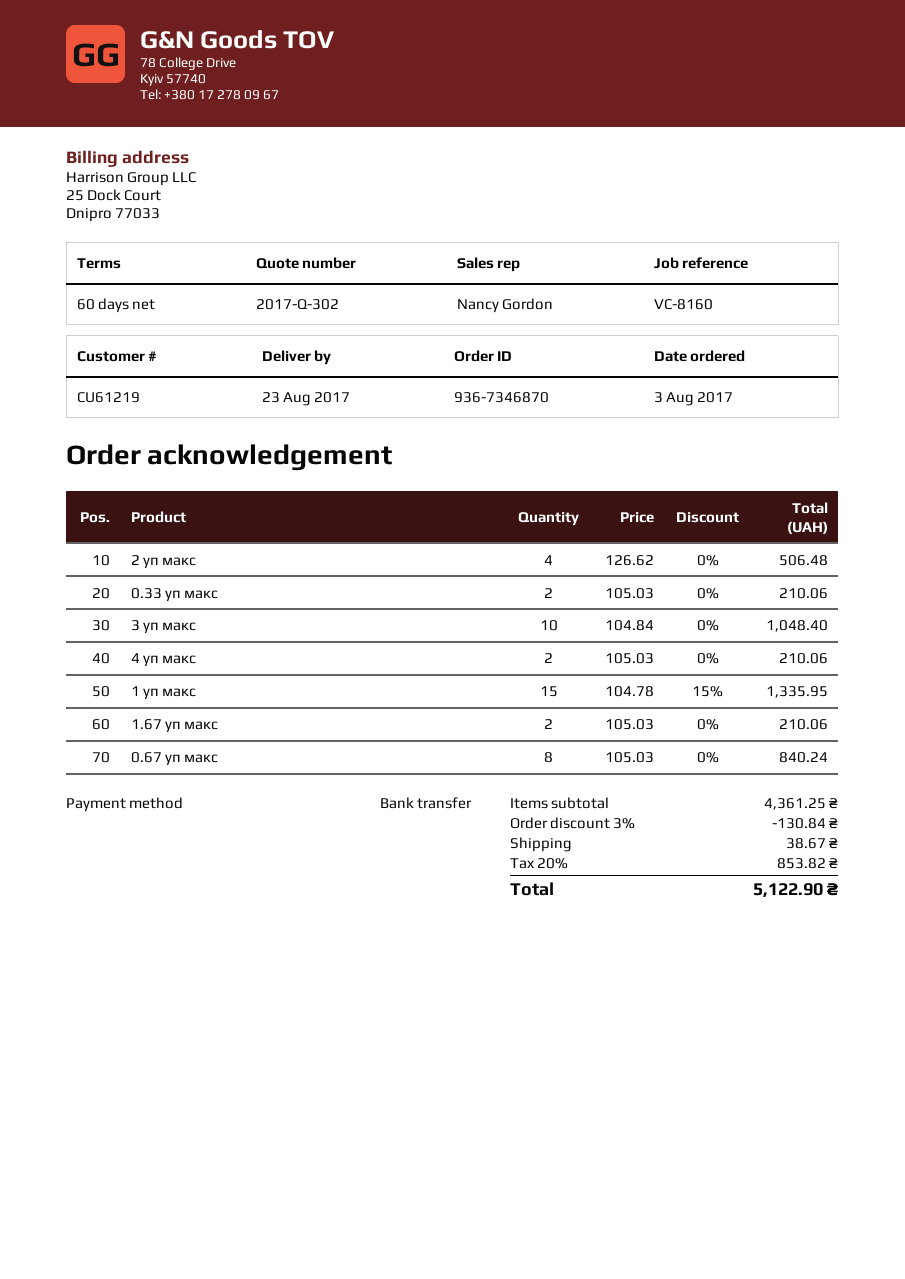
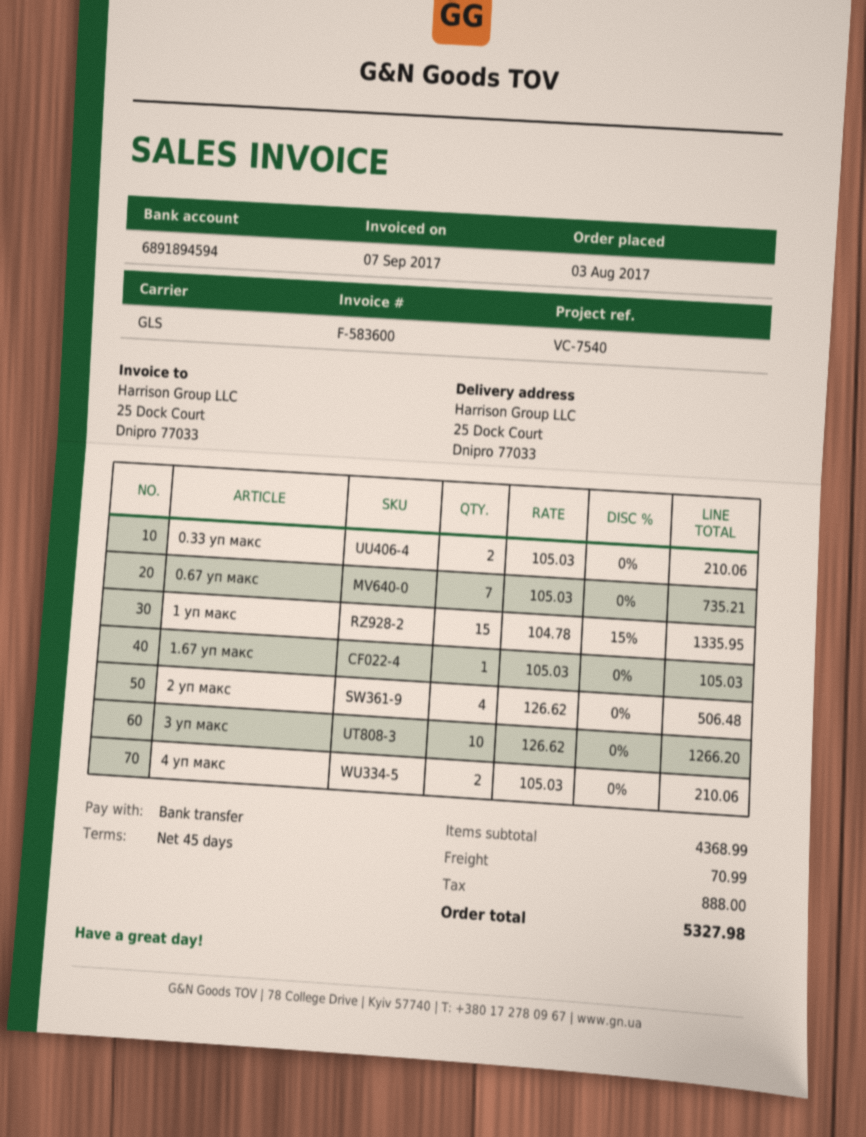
payment terms: 60 days -> 45 days
reference: VC-8160 -> VC-7540
3 уп макс: 10 x 104.84 = 1048.40 -> 10 x 126.62 = 1266.20
1.67 уп макс: 2 x 105.03 = 210.06 -> 1 x 105.03 = 105.03
0.67 уп макс: 8 x 105.03 = 840.24 -> 7 x 105.03 = 735.21
subtotal: 4361.25 -> 4368.99
discount: 3% = 130.84 -> none
shipping: 38.67 -> 70.99
tax: 853.82 -> 888.00
total: 5122.90 -> 5327.98

